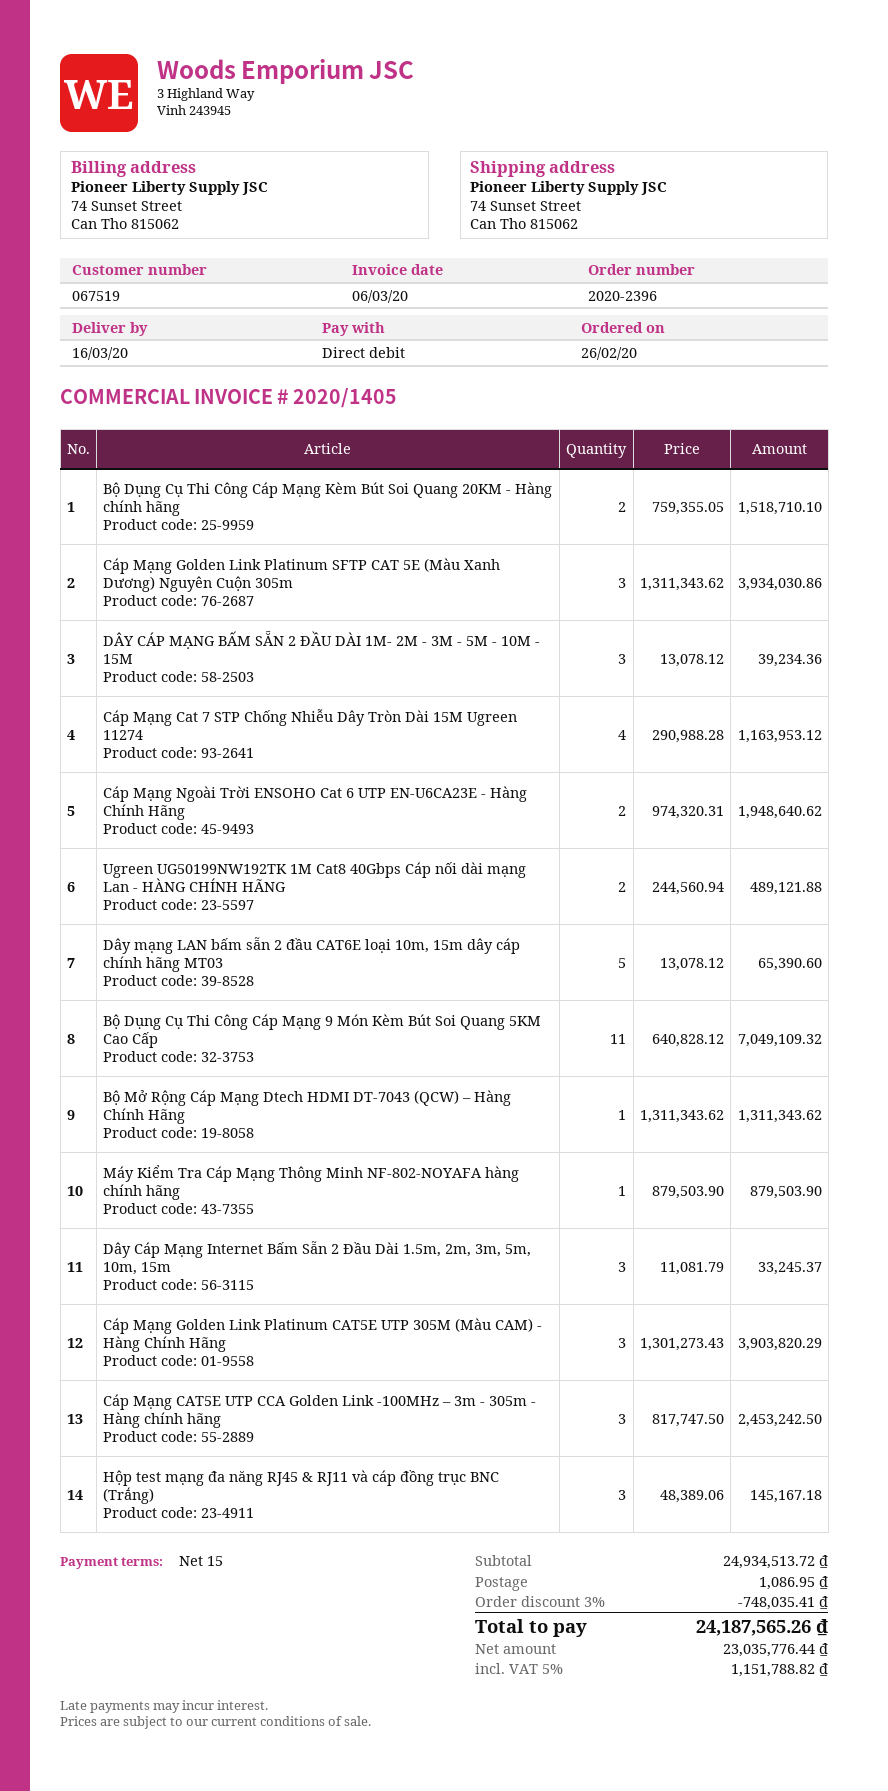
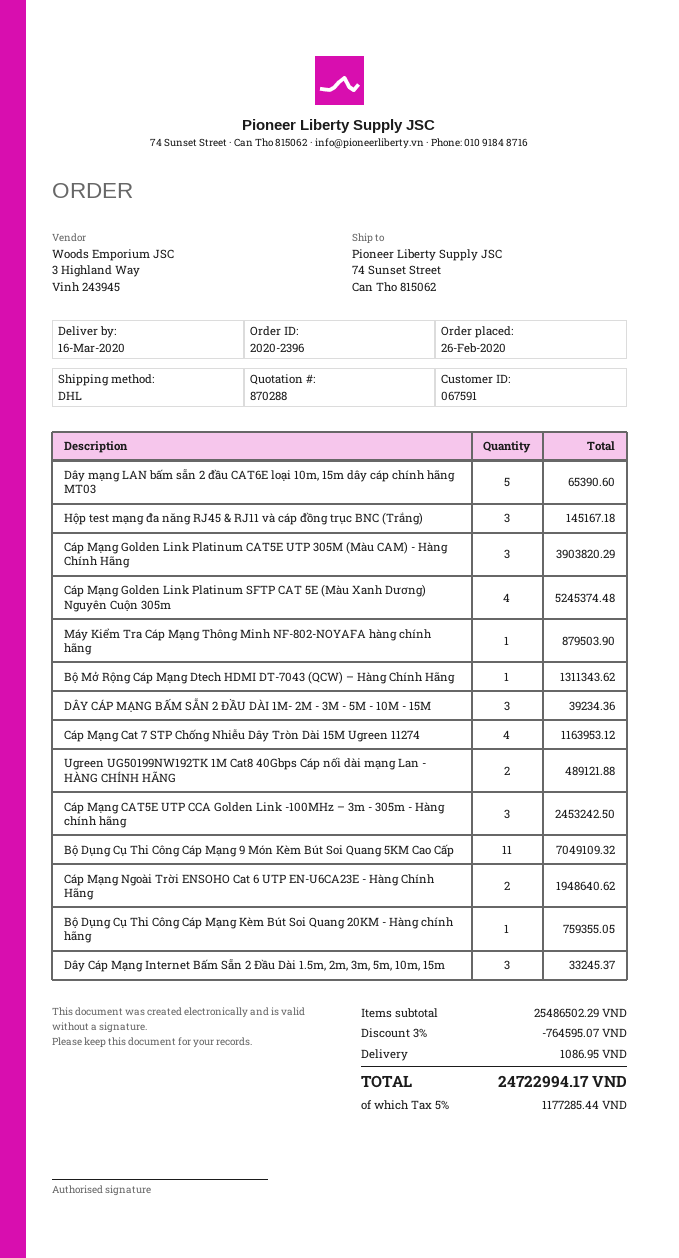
customer number: 067519 -> 067591
Bộ Dụng Cụ Thi Công Cáp Mạng Kèm Bút Soi Quang 20KM - Hàng chính hãng: 2 for 1518710.10 -> 1 for 759355.05
Cáp Mạng Golden Link Platinum SFTP CAT 5E (Màu Xanh Dương) Nguyên Cuộn 305m: 3 for 3934030.86 -> 4 for 5245374.48
subtotal: 24934513.72 -> 25486502.29
discount: 3% = 748035.41 -> 3% = 764595.07
tax: 5% = 1151788.82 -> 5% = 1177285.44
total: 24187565.26 -> 24722994.17

